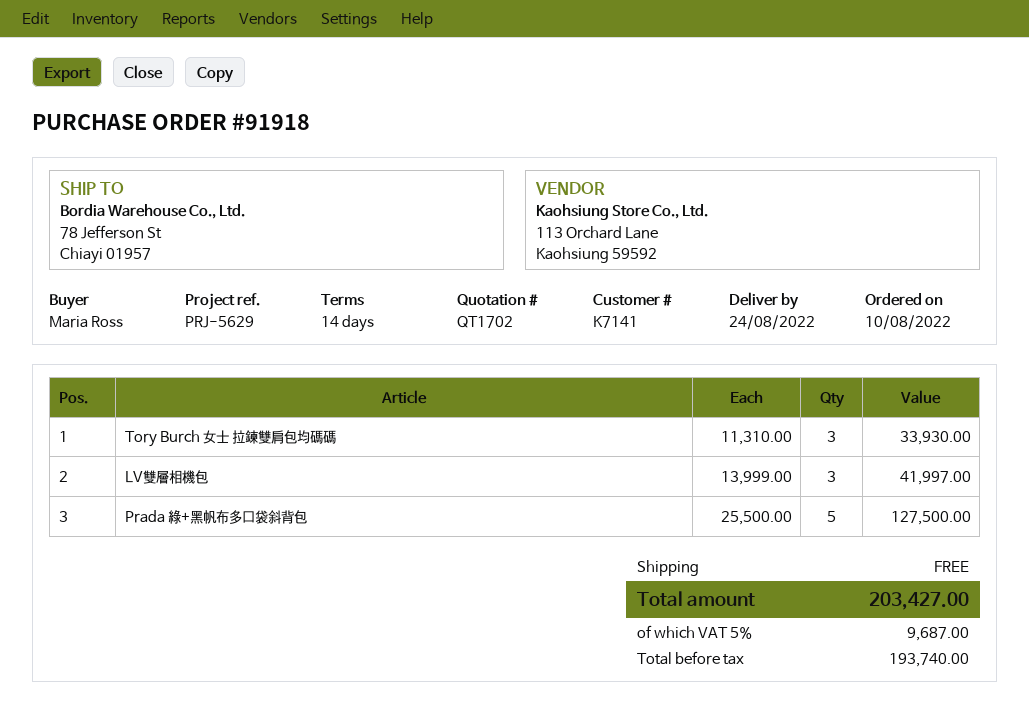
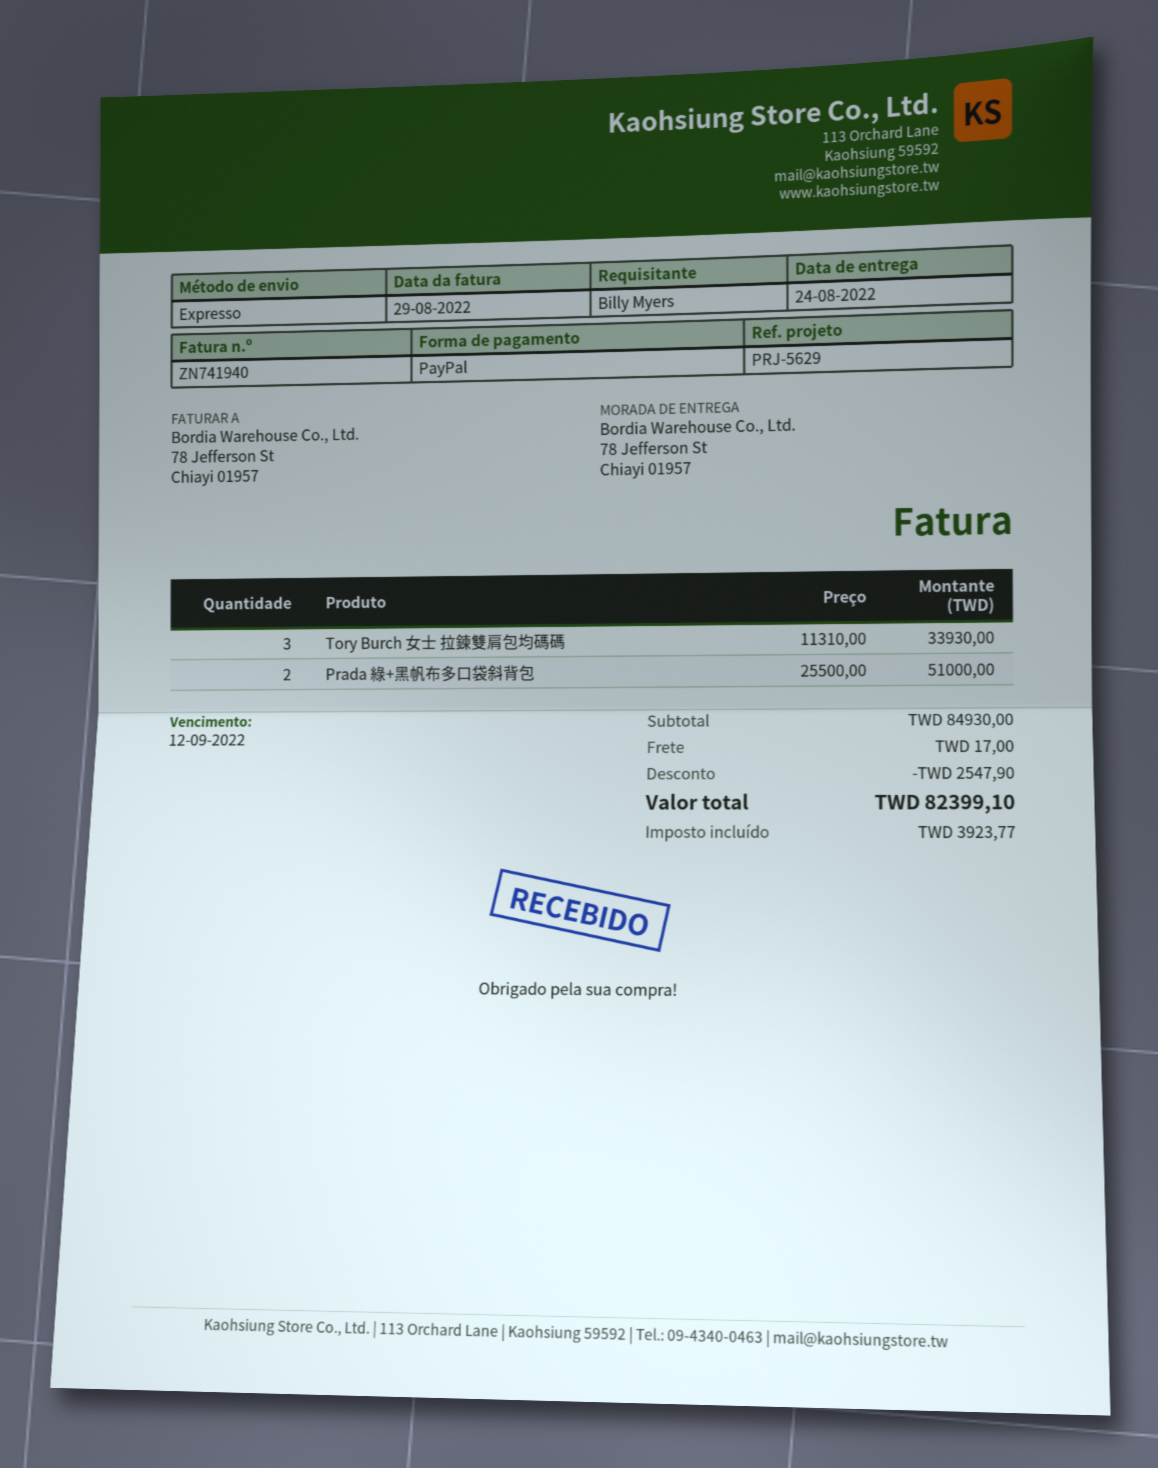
ordered by: Maria Ross -> Billy Myers
LV雙層相機包: 3 x 13999.00 = 41997.00 -> none
Prada 綠+黑帆布多口袋斜背包: 5 x 25500.00 = 127500.00 -> 2 x 25500.00 = 51000.00
discount: none -> 2547.90
shipping: 0.00 -> 17.00
tax: 9687.00 -> 3923.77
total: 203427.00 -> 82399.10

